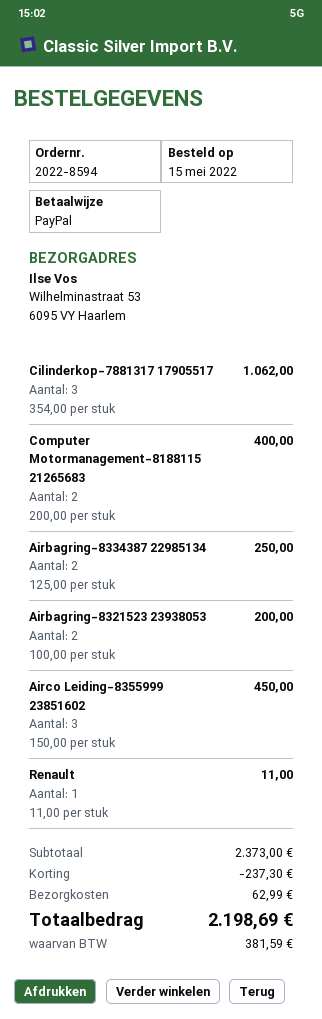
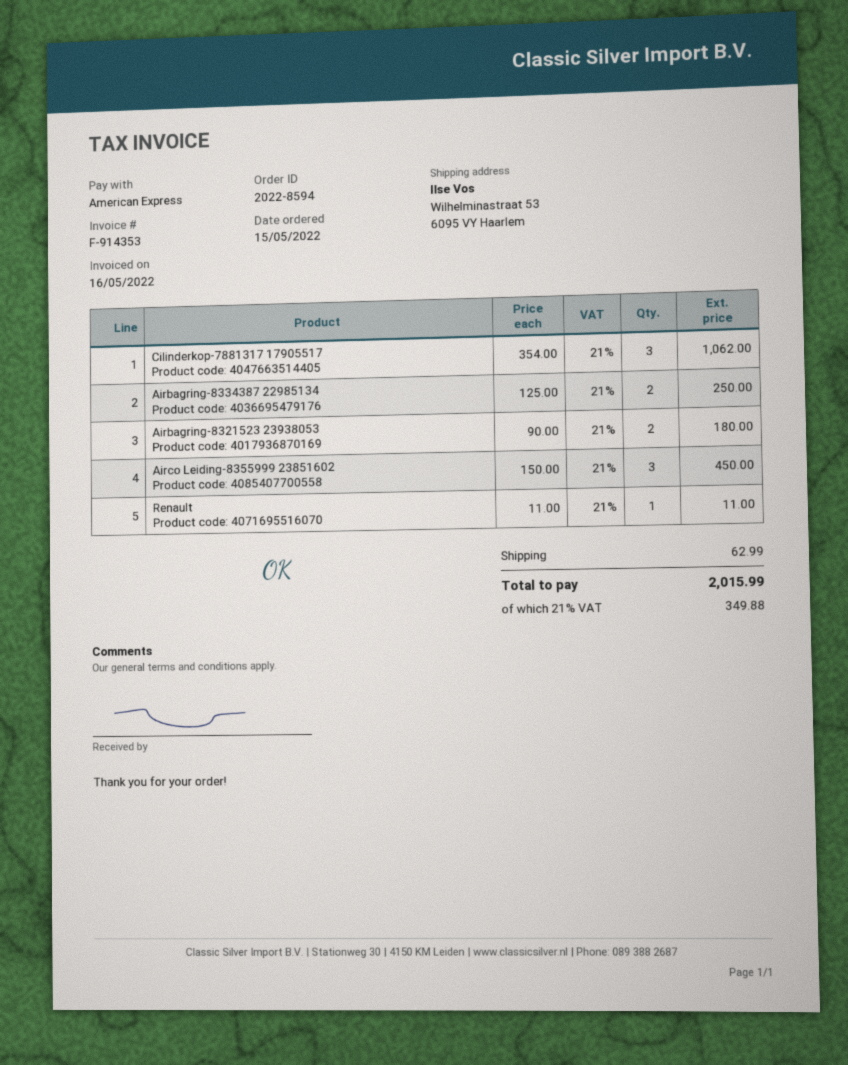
payment method: PayPal -> American Express
Computer Motormanagement-8188115 21265683: 2 x 200.00 = 400.00 -> none
Airbagring-8321523 23938053: 2 x 100.00 = 200.00 -> 2 x 90.00 = 180.00
discount: 237.30 -> none
tax: 381.59 -> 349.88
total: 2198.69 -> 2015.99

